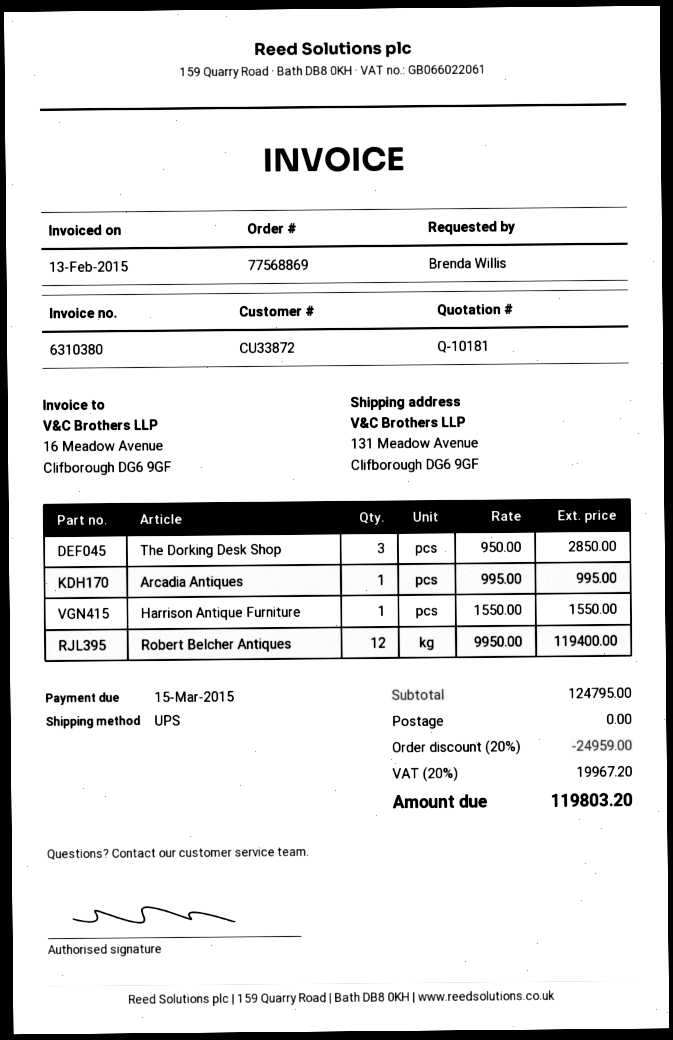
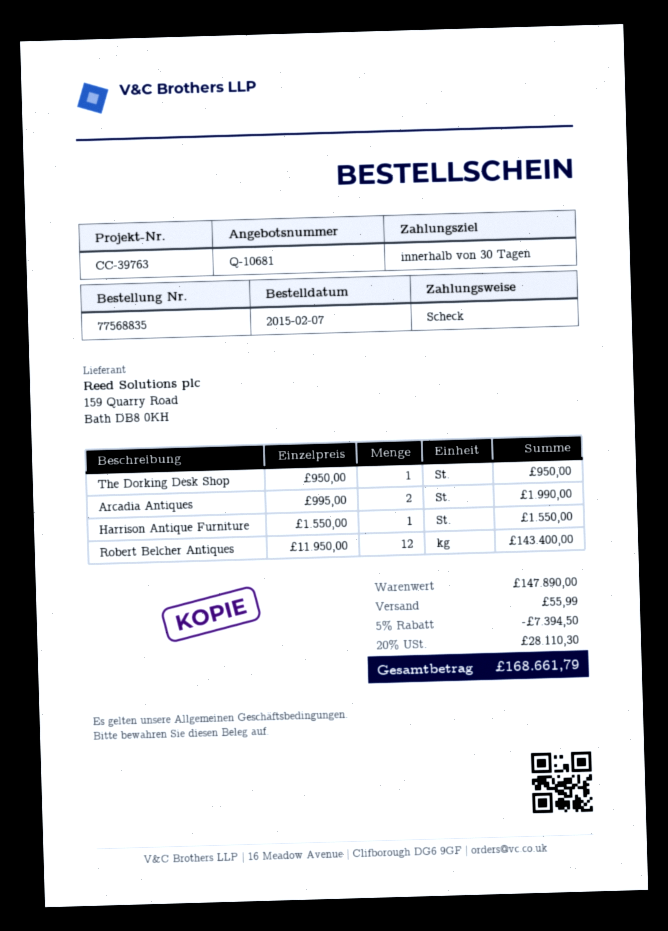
quote number: Q-10181 -> Q-10681
order number: 77568869 -> 77568835
The Dorking Desk Shop: 3 x 950.00 = 2850.00 -> 1 x 950.00 = 950.00
Arcadia Antiques: 1 x 995.00 = 995.00 -> 2 x 995.00 = 1990.00
Robert Belcher Antiques: 12 x 9950.00 = 119400.00 -> 12 x 11950.00 = 143400.00
subtotal: 124795.00 -> 147890.00
discount: 20% = 24959.00 -> 5% = 7394.50
shipping: 0.00 -> 55.99
tax: 20% = 19967.20 -> 20% = 28110.30
total: 119803.20 -> 168661.79

